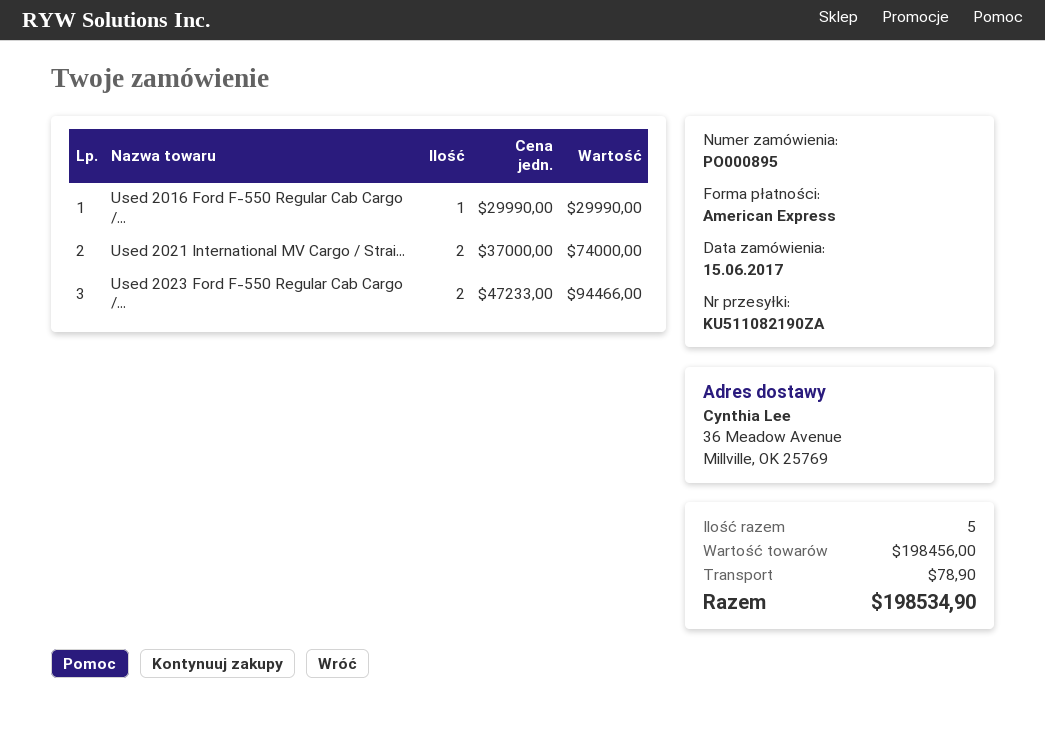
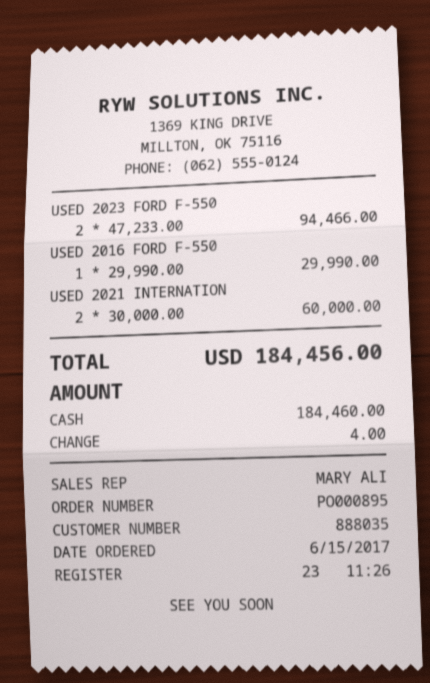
payment method: American Express -> cash
Used 2021 International MV Cargo / Strai...: 2 x 37000.00 = 74000.00 -> 2 x 30000.00 = 60000.00
shipping: 78.90 -> none
total: 198534.90 -> 184456.00

